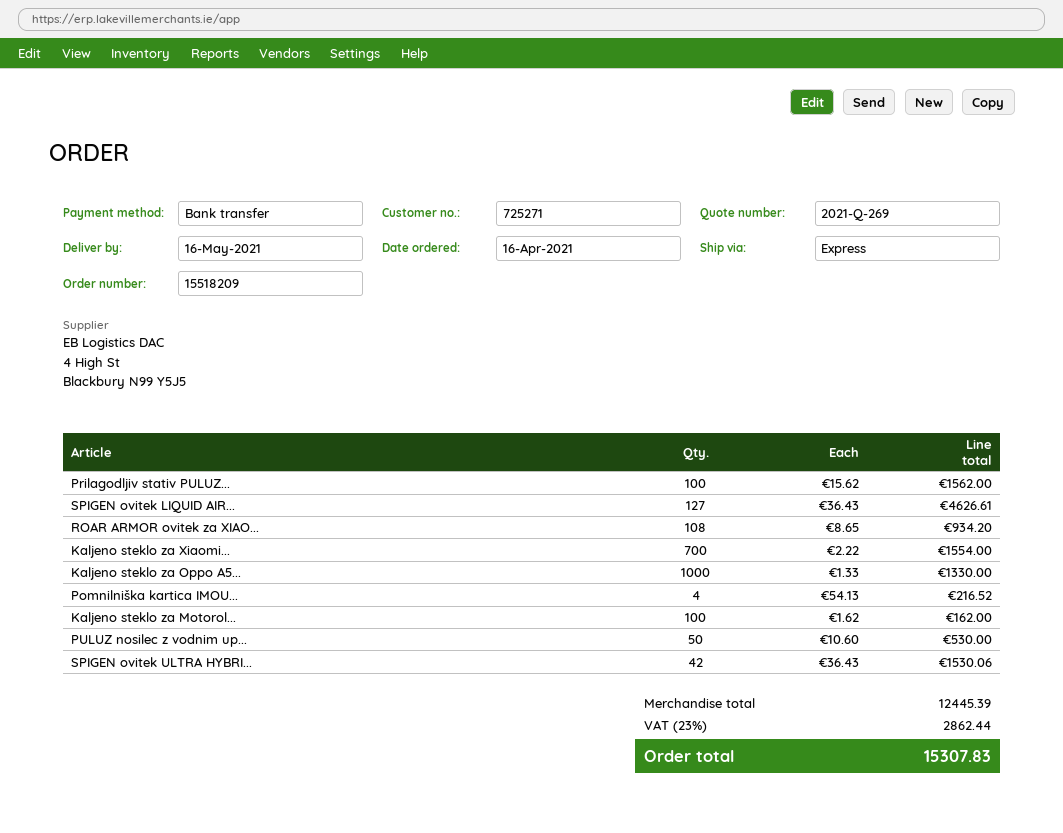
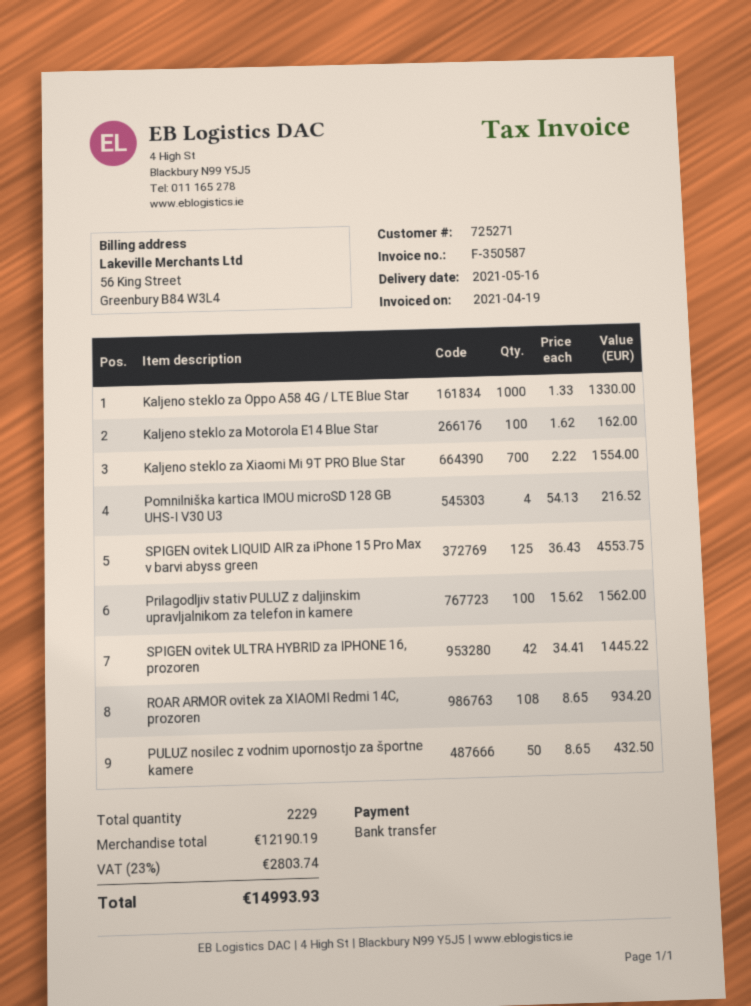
SPIGEN ovitek LIQUID AIR...: 127 x 36.43 = 4626.61 -> 125 x 36.43 = 4553.75
PULUZ nosilec z vodnim up...: 50 x 10.60 = 530.00 -> 50 x 8.65 = 432.50
SPIGEN ovitek ULTRA HYBRI...: 42 x 36.43 = 1530.06 -> 42 x 34.41 = 1445.22
subtotal: 12445.39 -> 12190.19
tax: 23% = 2862.44 -> 23% = 2803.74
total: 15307.83 -> 14993.93

